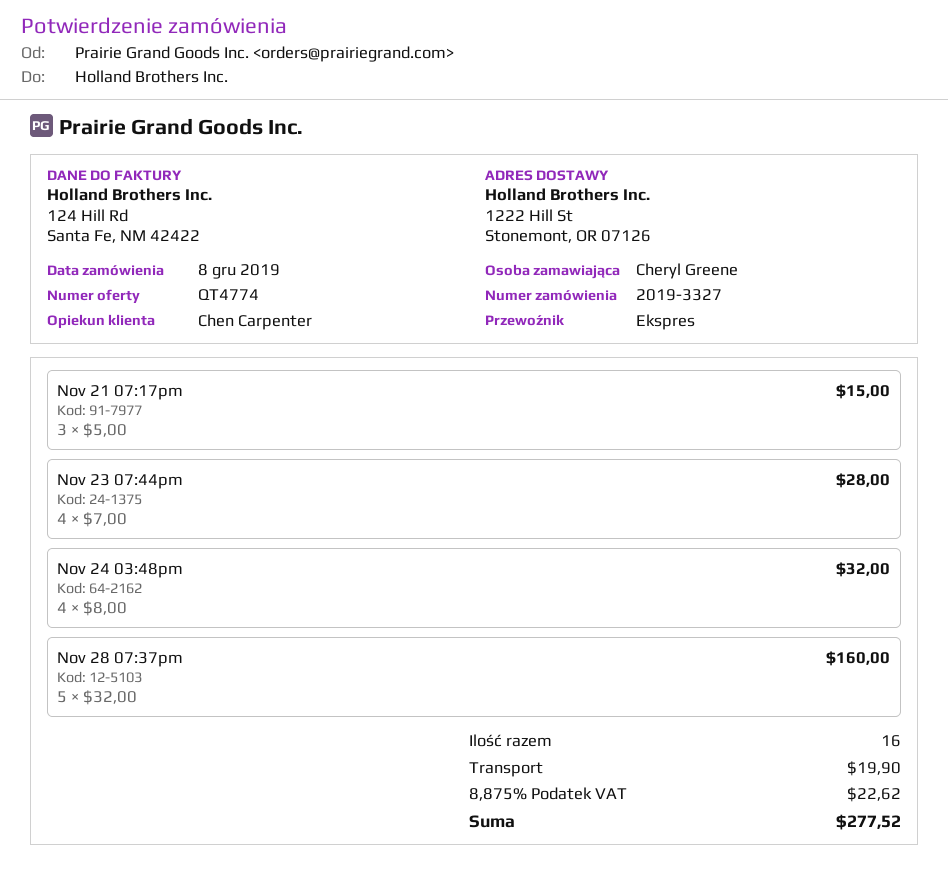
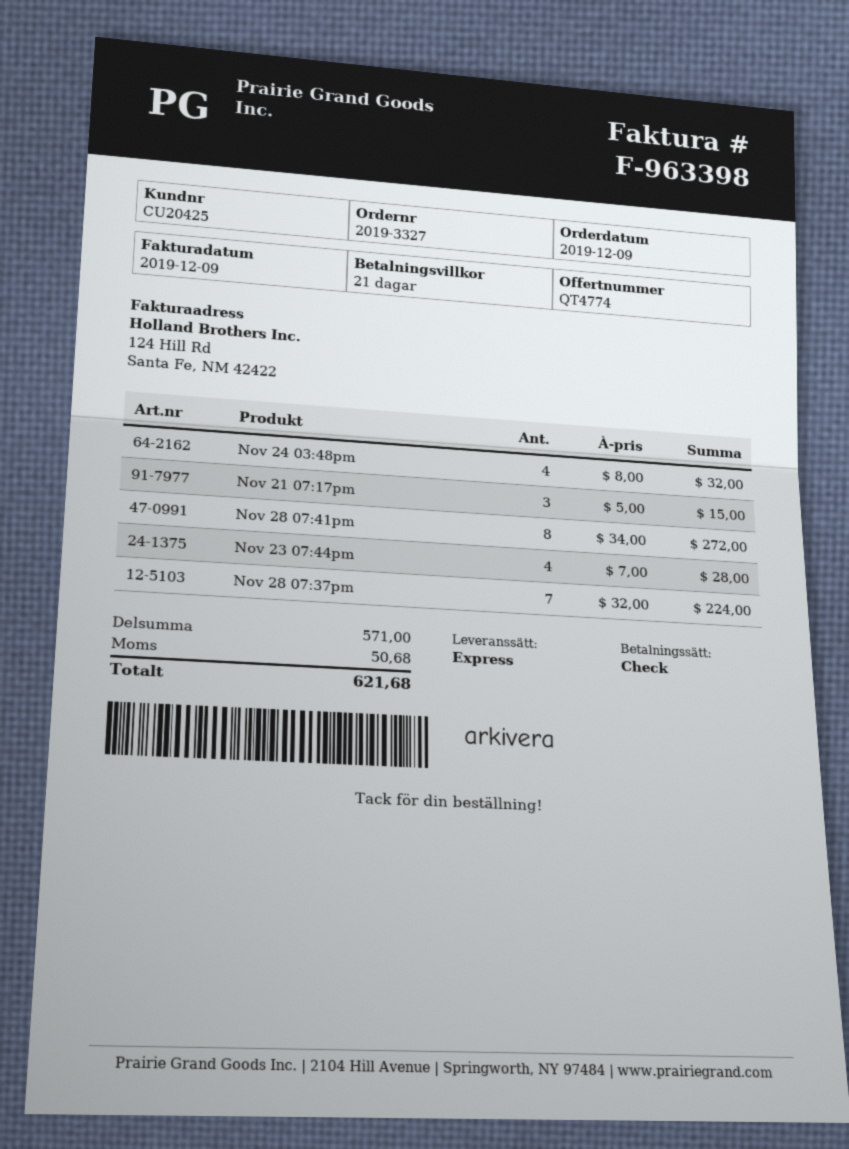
order date: 2019-12-08 -> 2019-12-09
Nov 28 07:37pm: 5 x 32.00 = 160.00 -> 7 x 32.00 = 224.00
Nov 28 07:41pm: none -> 8 x 34.00 = 272.00
shipping: 19.90 -> none
tax: 22.62 -> 50.68
total: 277.52 -> 621.68

